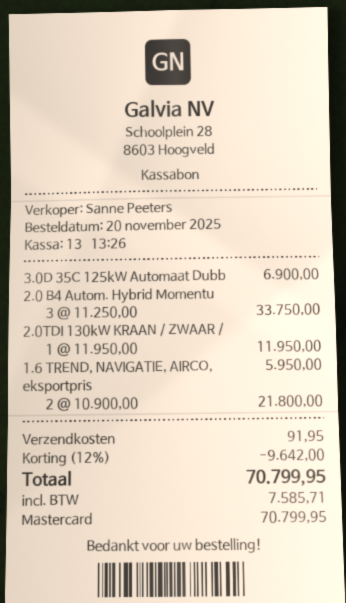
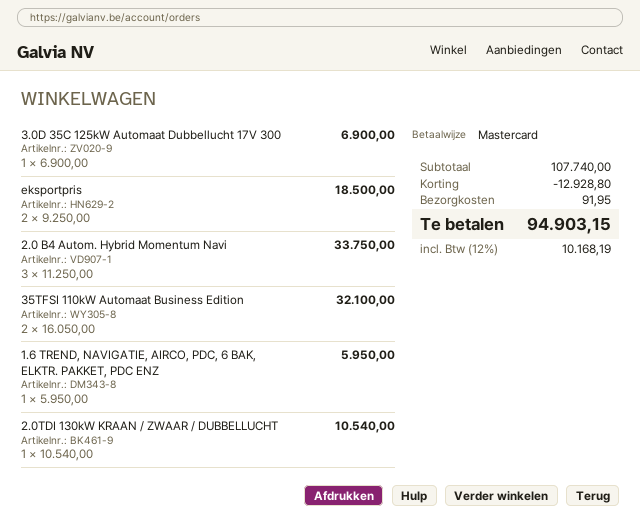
2.0TDI 130kW KRAAN / ZWAAR /: 1 x 11950.00 = 11950.00 -> 1 x 10540.00 = 10540.00
eksportpris: 2 x 10900.00 = 21800.00 -> 2 x 9250.00 = 18500.00
35TFSI 110kW Automaat Business Edition: none -> 2 x 16050.00 = 32100.00
discount: 9642.00 -> 12928.80
tax: 7585.71 -> 10168.19
total: 70799.95 -> 94903.15

